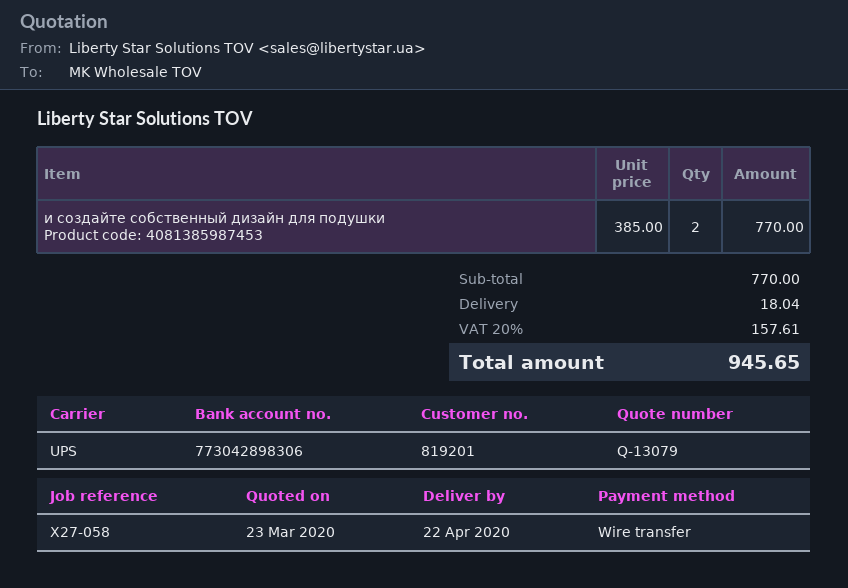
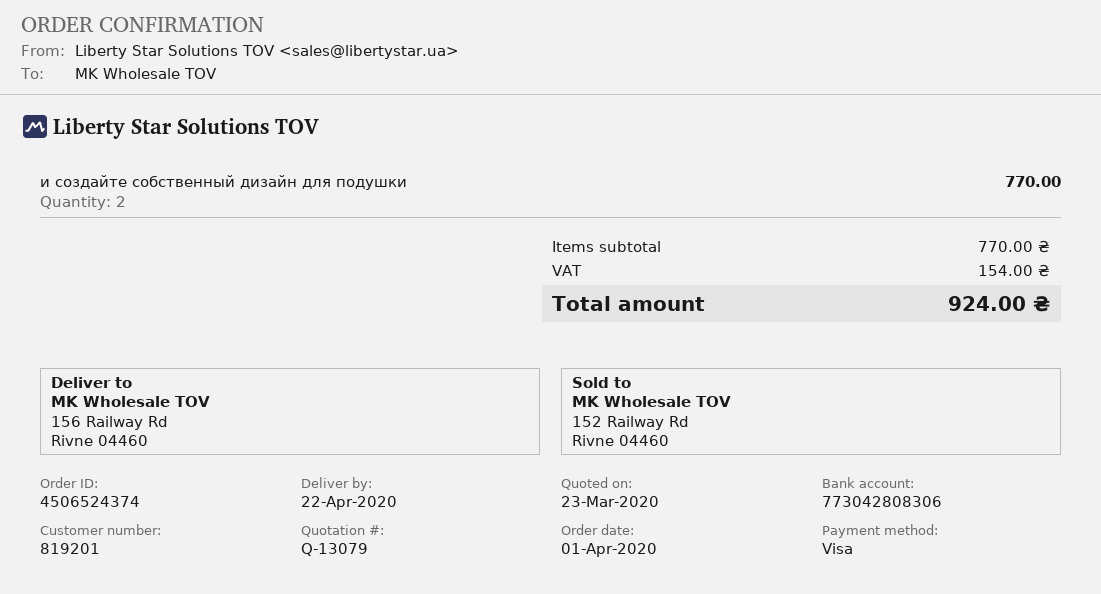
payment method: bank transfer -> Visa
bank account: 773042898306 -> 773042808306
shipping: 18.04 -> none
tax: 157.61 -> 154.00
total: 945.65 -> 924.00

